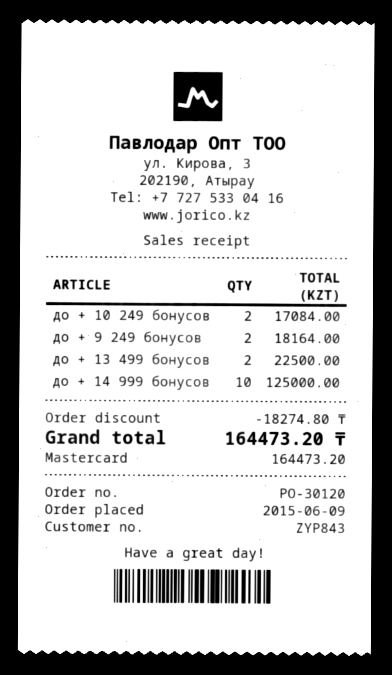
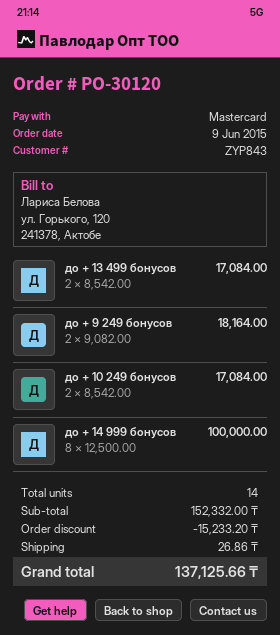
до + 13 499 бонусов: 2 for 22500.00 -> 2 for 17084.00
до + 14 999 бонусов: 10 for 125000.00 -> 8 for 100000.00
discount: 18274.80 -> 15233.20
shipping: none -> 26.86
total: 164473.20 -> 137125.66

